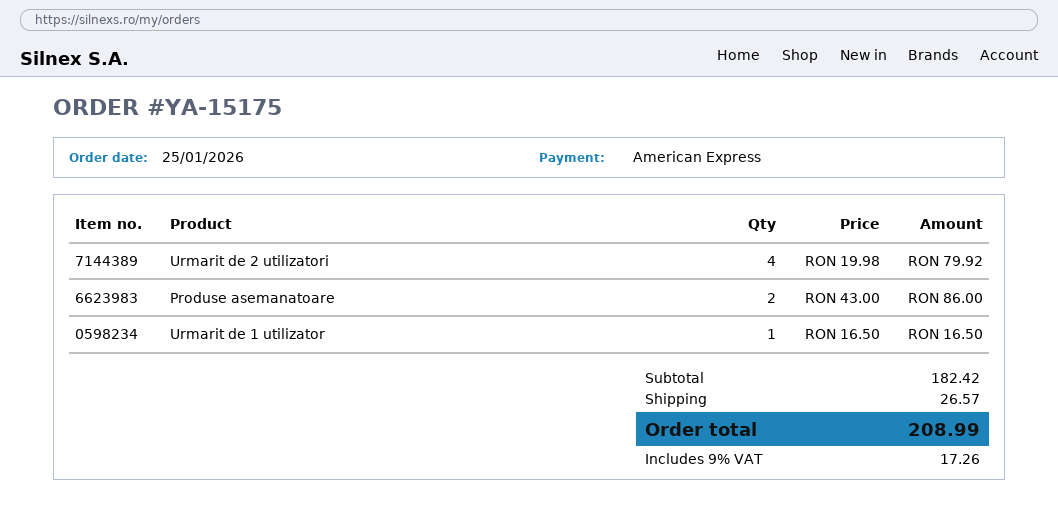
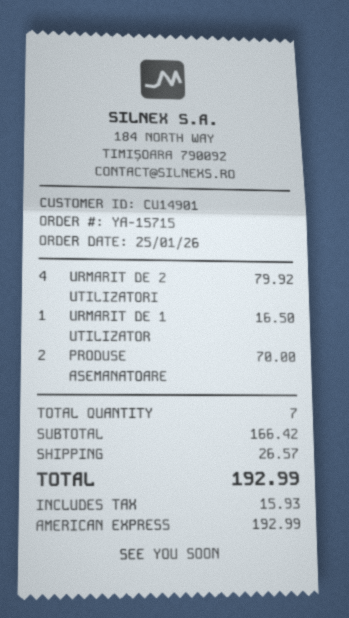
order number: YA-15175 -> YA-15715
Produse asemanatoare: 2 for 86.00 -> 2 for 70.00
subtotal: 182.42 -> 166.42
tax: 17.26 -> 15.93
total: 208.99 -> 192.99

